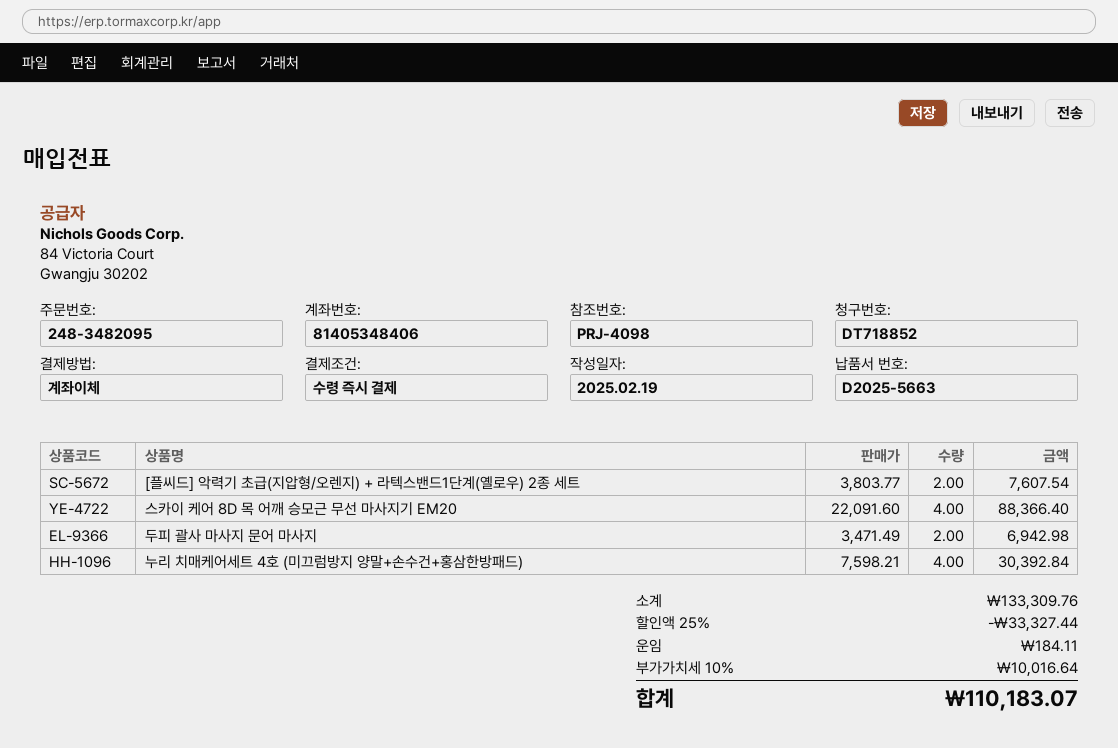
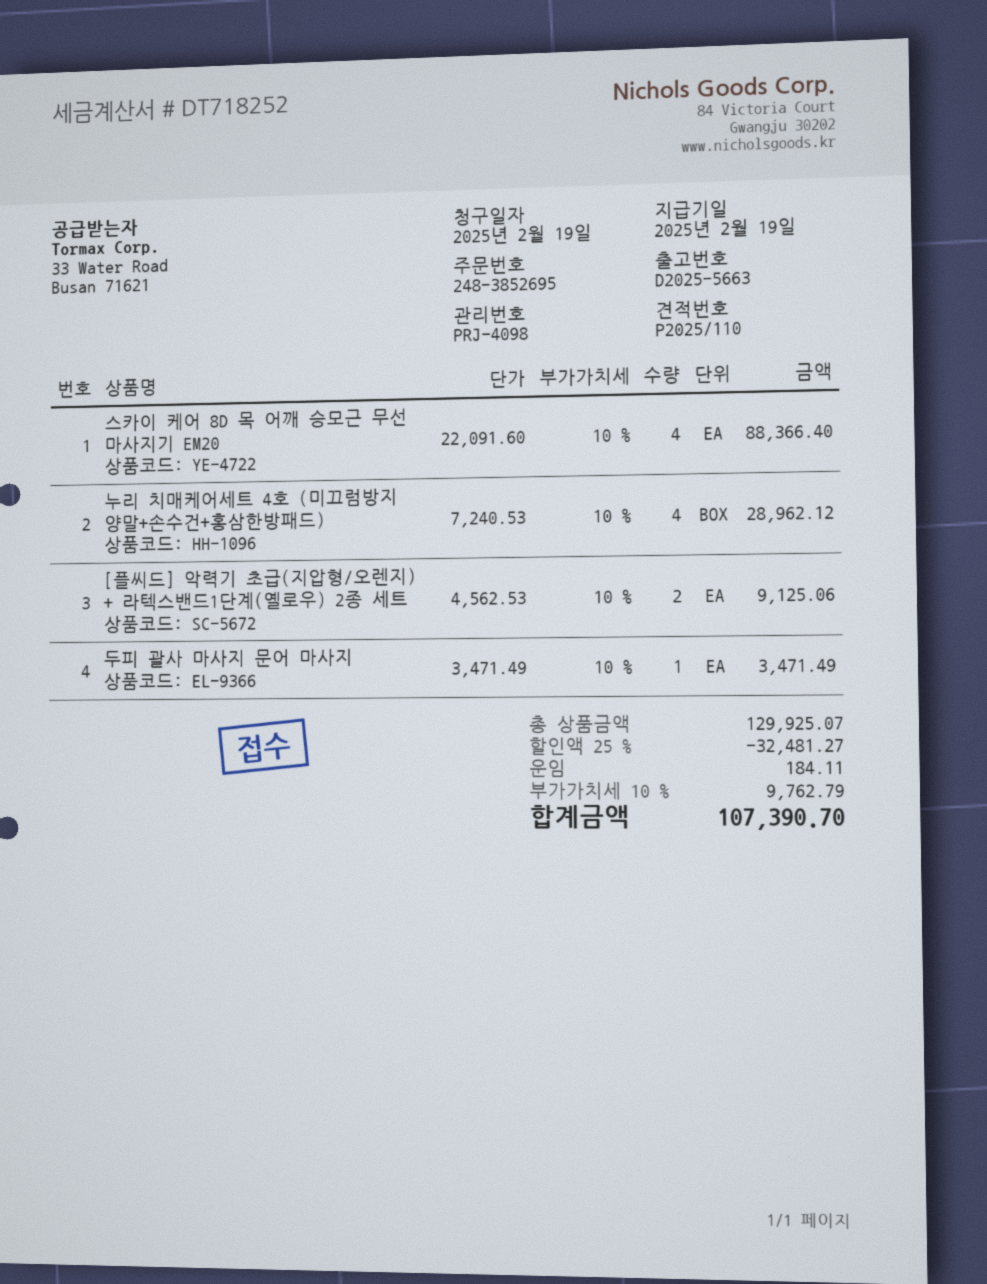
order number: 248-3482095 -> 248-3852695
invoice number: DT718852 -> DT718252
[플씨드] 악력기 초급(지압형/오렌지) + 라텍스밴드1단계(옐로우) 2종 세트: 2 x 3803.77 = 7607.54 -> 2 x 4562.53 = 9125.06
두피 괄사 마사지 문어 마사지: 2 x 3471.49 = 6942.98 -> 1 x 3471.49 = 3471.49
누리 치매케어세트 4호 (미끄럼방지 양말+손수건+홍삼한방패드): 4 x 7598.21 = 30392.84 -> 4 x 7240.53 = 28962.12
subtotal: 133309.76 -> 129925.07
discount: 25% = 33327.44 -> 25% = 32481.27
tax: 10% = 10016.64 -> 10% = 9762.79
total: 110183.07 -> 107390.70

